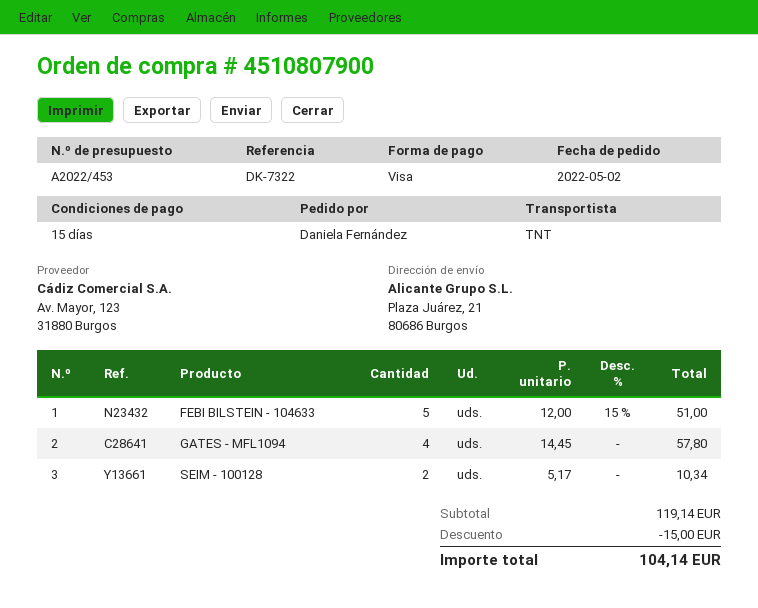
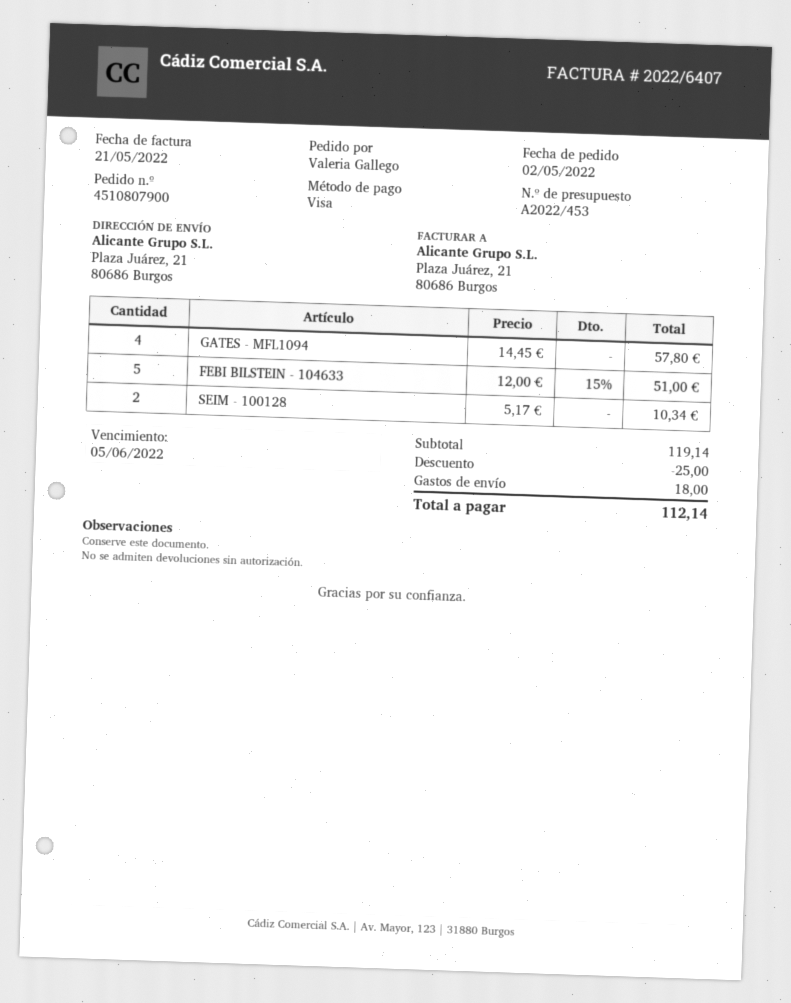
ordered by: Daniela Fernández -> Valeria Gallego
discount: 15.00 -> 25.00
shipping: none -> 18.00
total: 104.14 -> 112.14

